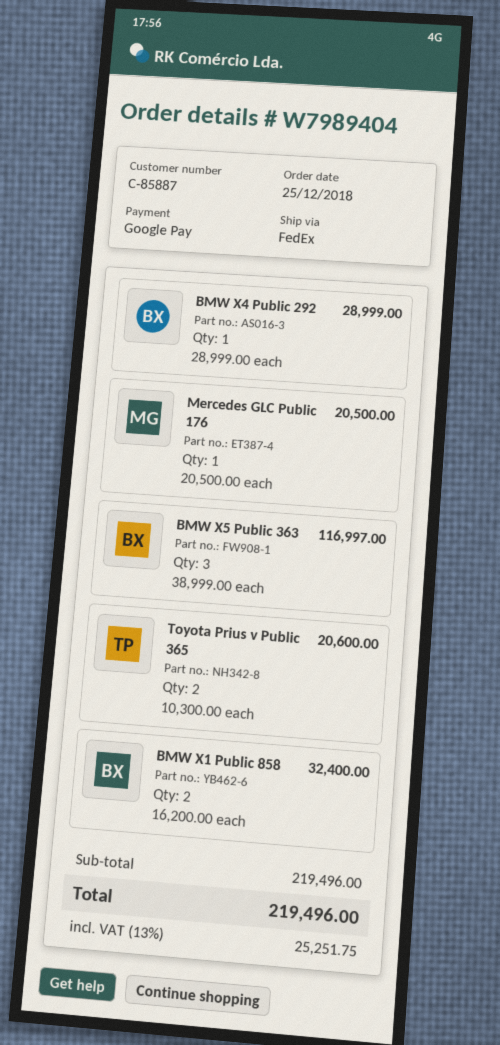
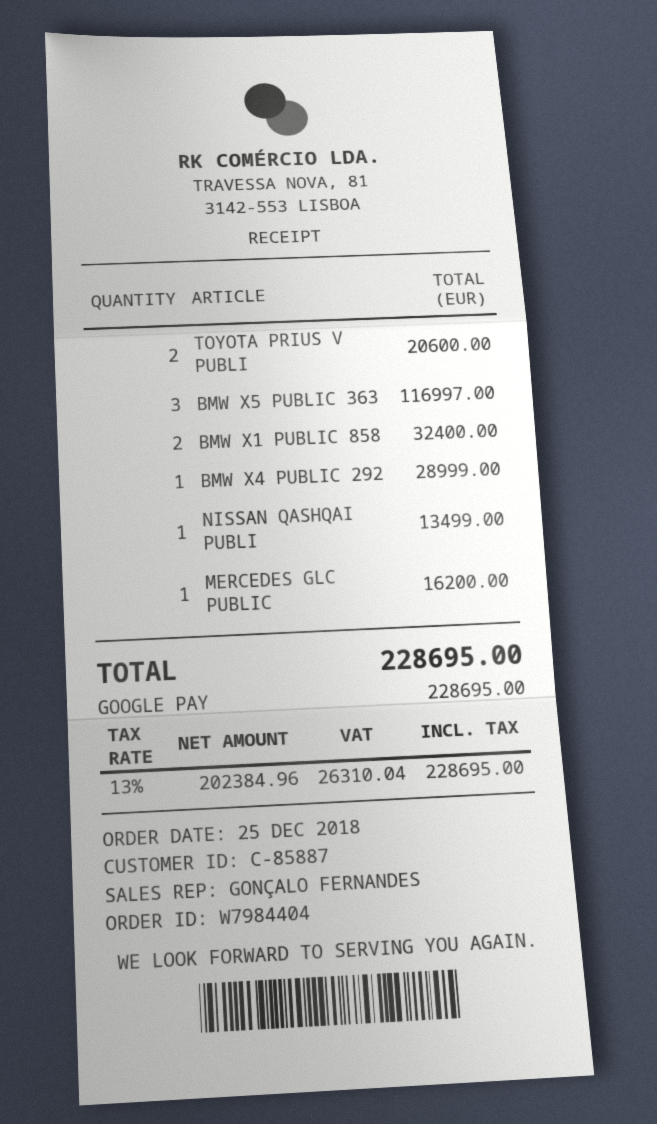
order number: W7989404 -> W7984404
Mercedes GLC Public 176: 1 for 20500.00 -> 1 for 16200.00
NISSAN QASHQAI PUBLI: none -> 1 for 13499.00
tax: 13% = 25251.75 -> 13% = 26310.04
total: 219496.00 -> 228695.00

